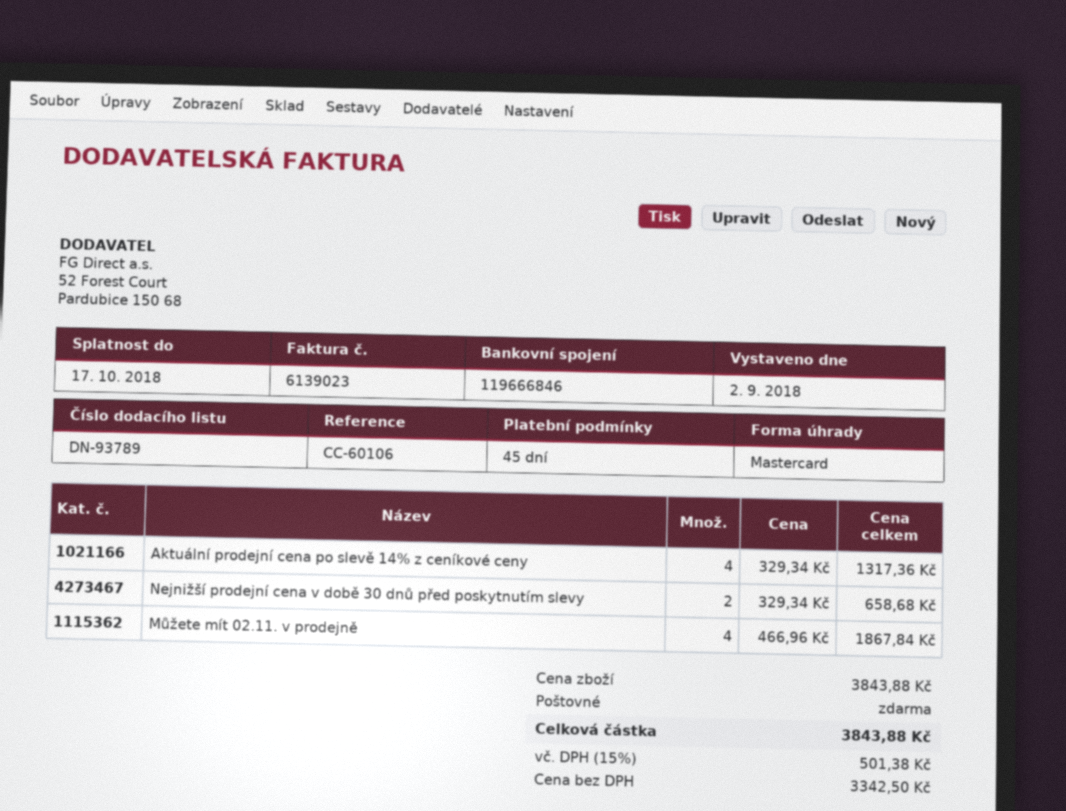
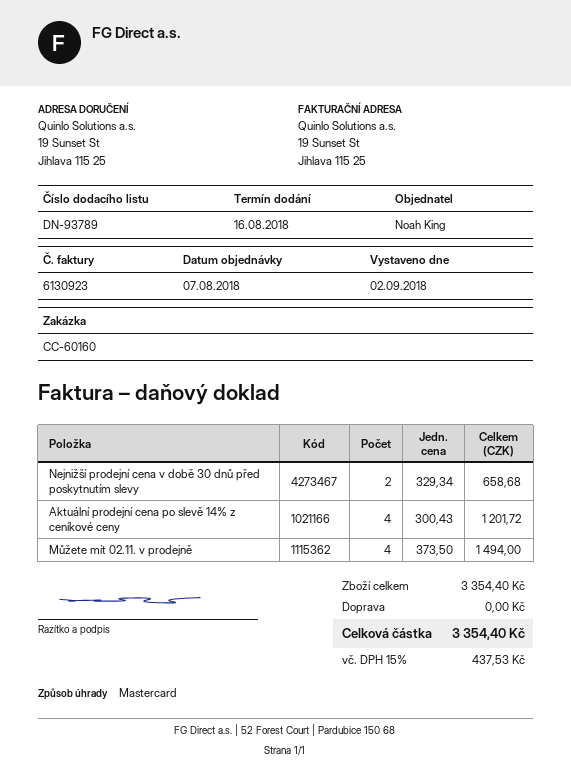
invoice number: 6139023 -> 6130923
reference: CC-60106 -> CC-60160
Aktuální prodejní cena po slevě 14% z ceníkové ceny: 4 x 329.34 = 1317.36 -> 4 x 300.43 = 1201.72
Můžete mít 02.11. v prodejně: 4 x 466.96 = 1867.84 -> 4 x 373.50 = 1494.00
subtotal: 3843.88 -> 3354.40
tax: 15% = 501.38 -> 15% = 437.53
total: 3843.88 -> 3354.40

